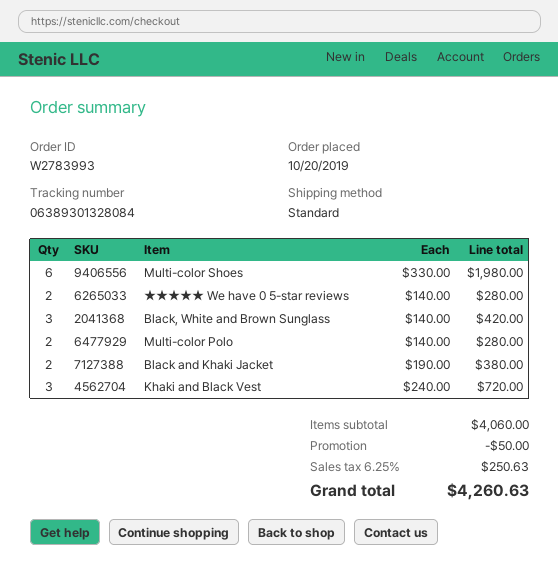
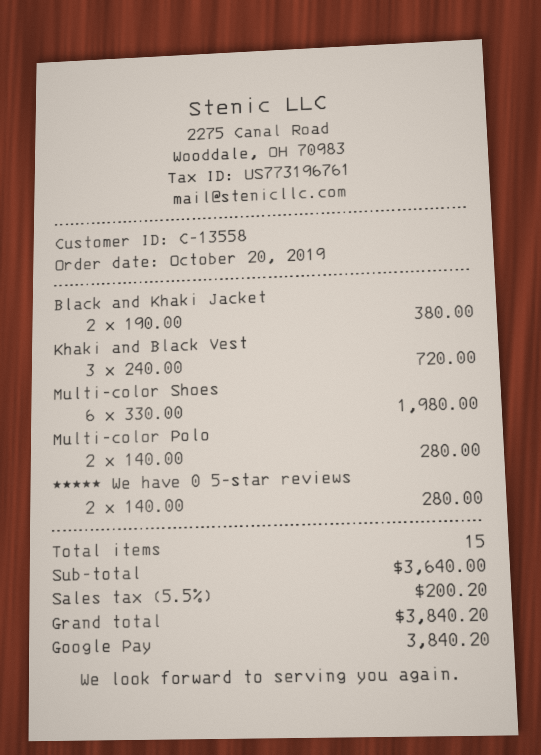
Black, White and Brown Sunglass: 3 x 140.00 = 420.00 -> none
subtotal: 4060.00 -> 3640.00
discount: 50.00 -> none
tax: 6.25% = 250.63 -> 5.5% = 200.20
total: 4260.63 -> 3840.20

